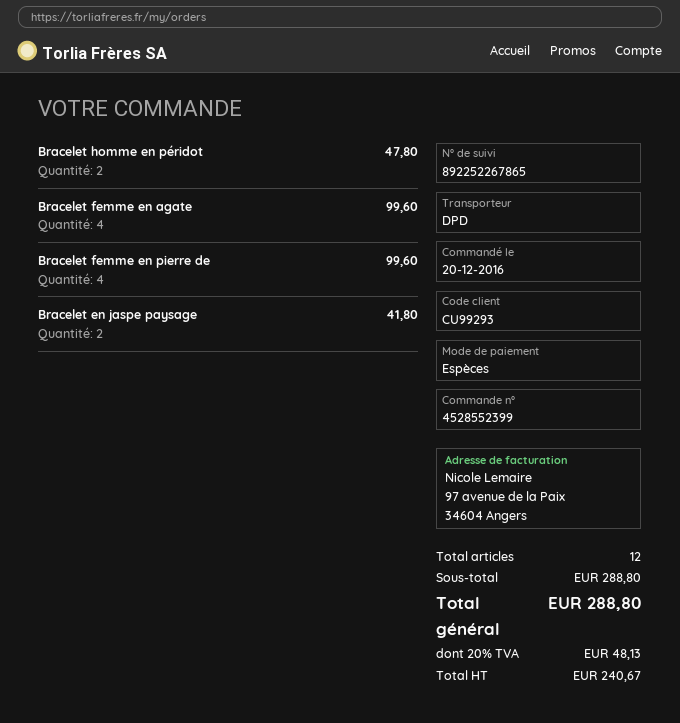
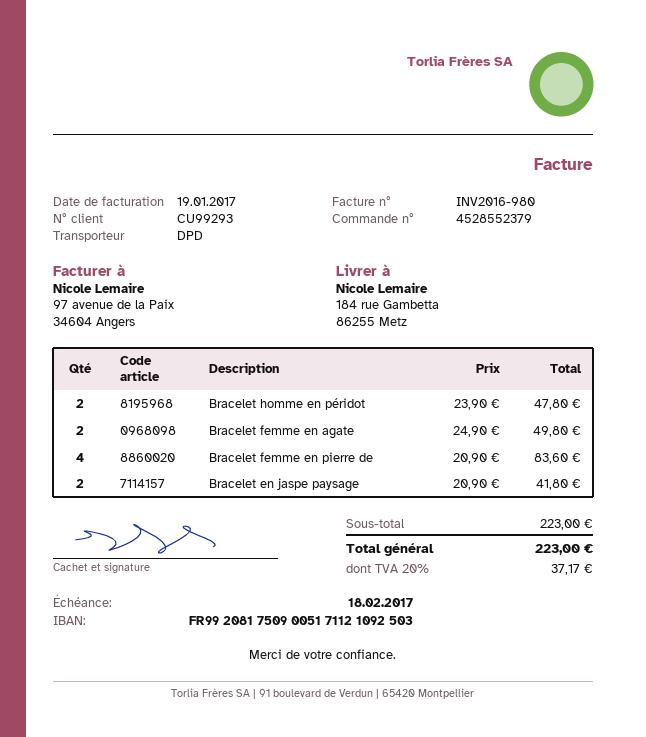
order number: 4528552399 -> 4528552379
Bracelet femme en agate: 4 for 99.60 -> 2 for 49.80
Bracelet femme en pierre de: 4 for 99.60 -> 4 for 83.60
subtotal: 288.80 -> 223.00
tax: 20% = 48.13 -> 20% = 37.17
total: 288.80 -> 223.00

